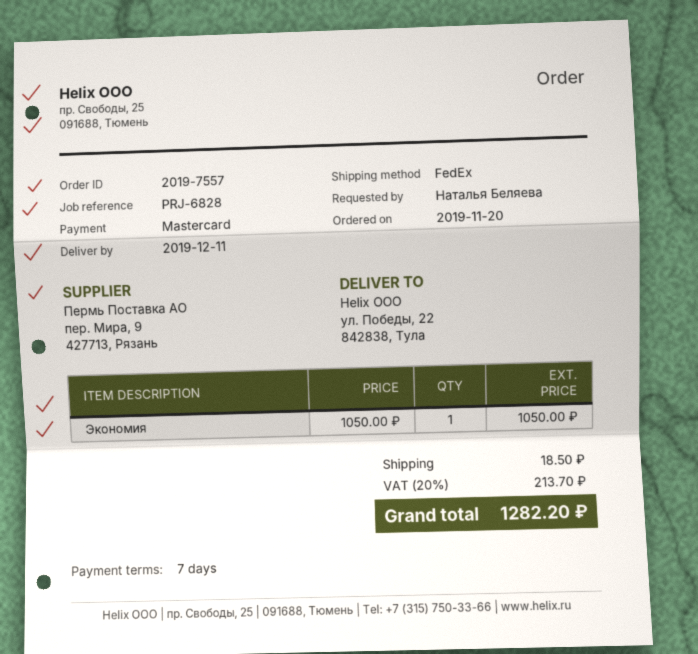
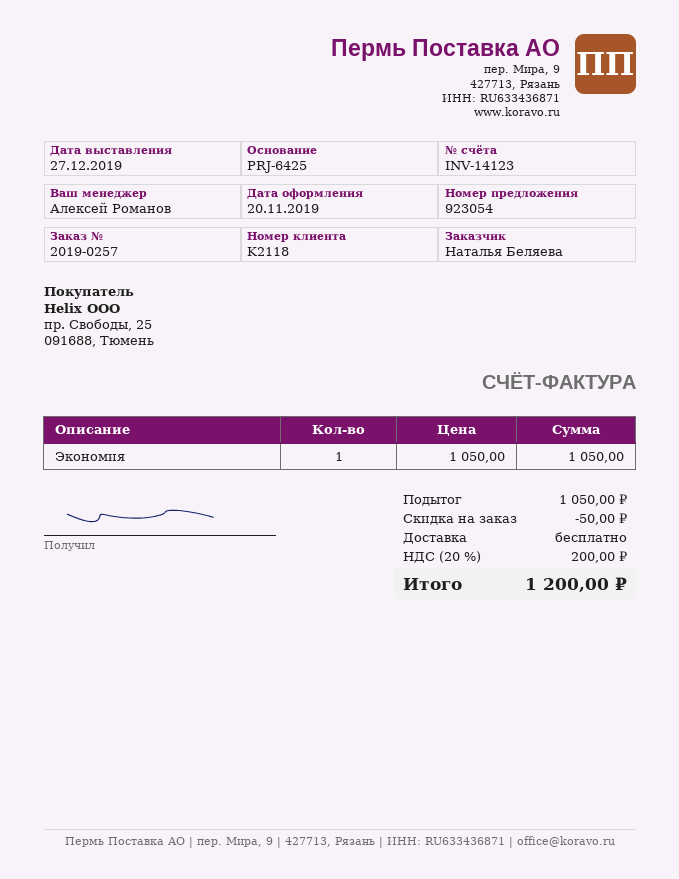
order number: 2019-7557 -> 2019-0257
reference: PRJ-6828 -> PRJ-6425
discount: none -> 50.00
shipping: 18.50 -> 0.00
tax: 20% = 213.70 -> 20% = 200.00
total: 1282.20 -> 1200.00

